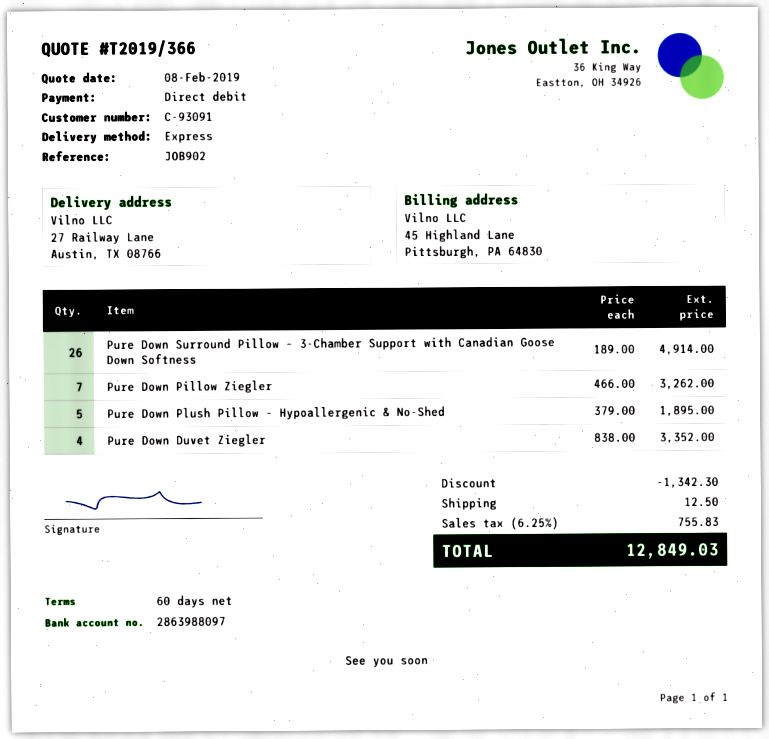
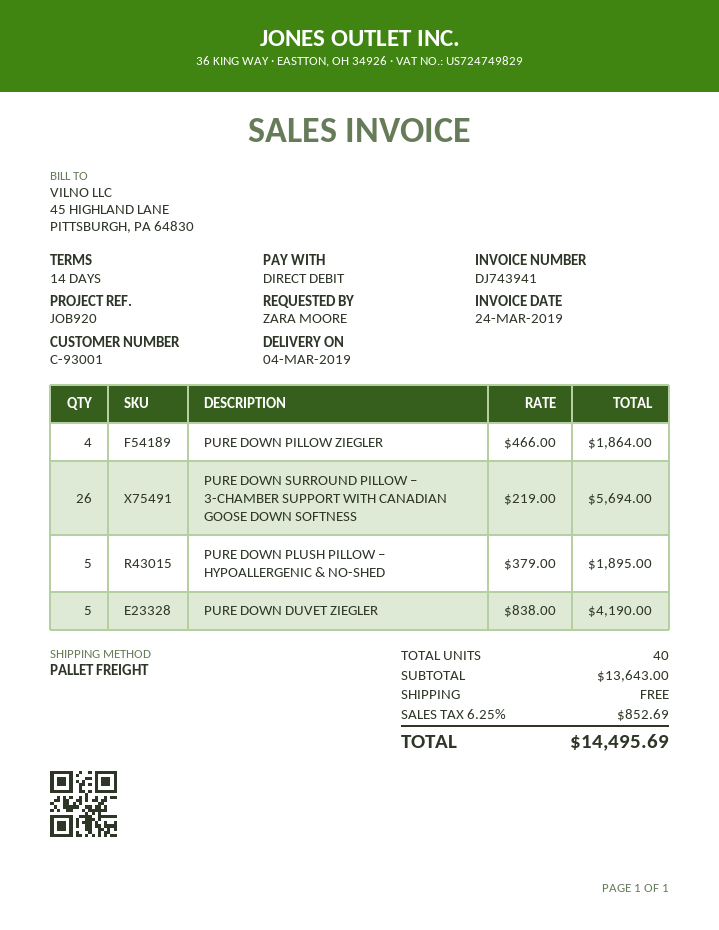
payment terms: 60 days -> 14 days
customer number: C-93091 -> C-93001
reference: JOB902 -> JOB920
shipping method: express -> pallet freight
Pure Down Surround Pillow – 3-Chamber Support with Canadian Goose Down Softness: 26 x 189.00 = 4914.00 -> 26 x 219.00 = 5694.00
Pure Down Pillow Ziegler: 7 x 466.00 = 3262.00 -> 4 x 466.00 = 1864.00
Pure Down Duvet Ziegler: 4 x 838.00 = 3352.00 -> 5 x 838.00 = 4190.00
discount: 1342.30 -> none
shipping: 12.50 -> 0.00
tax: 6.25% = 755.83 -> 6.25% = 852.69
total: 12849.03 -> 14495.69

